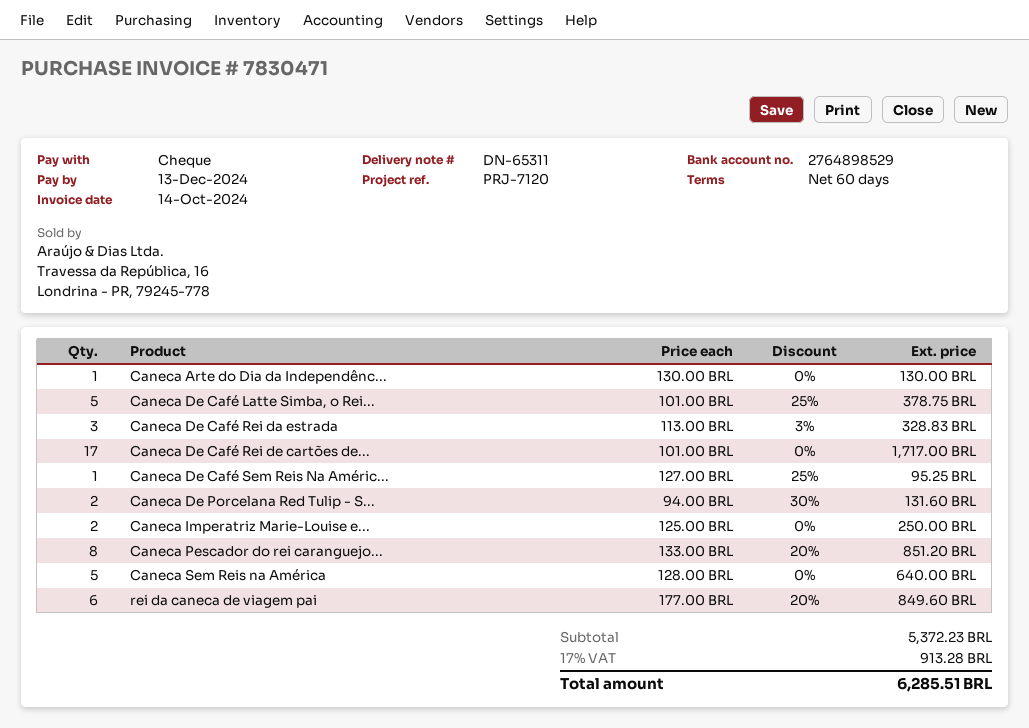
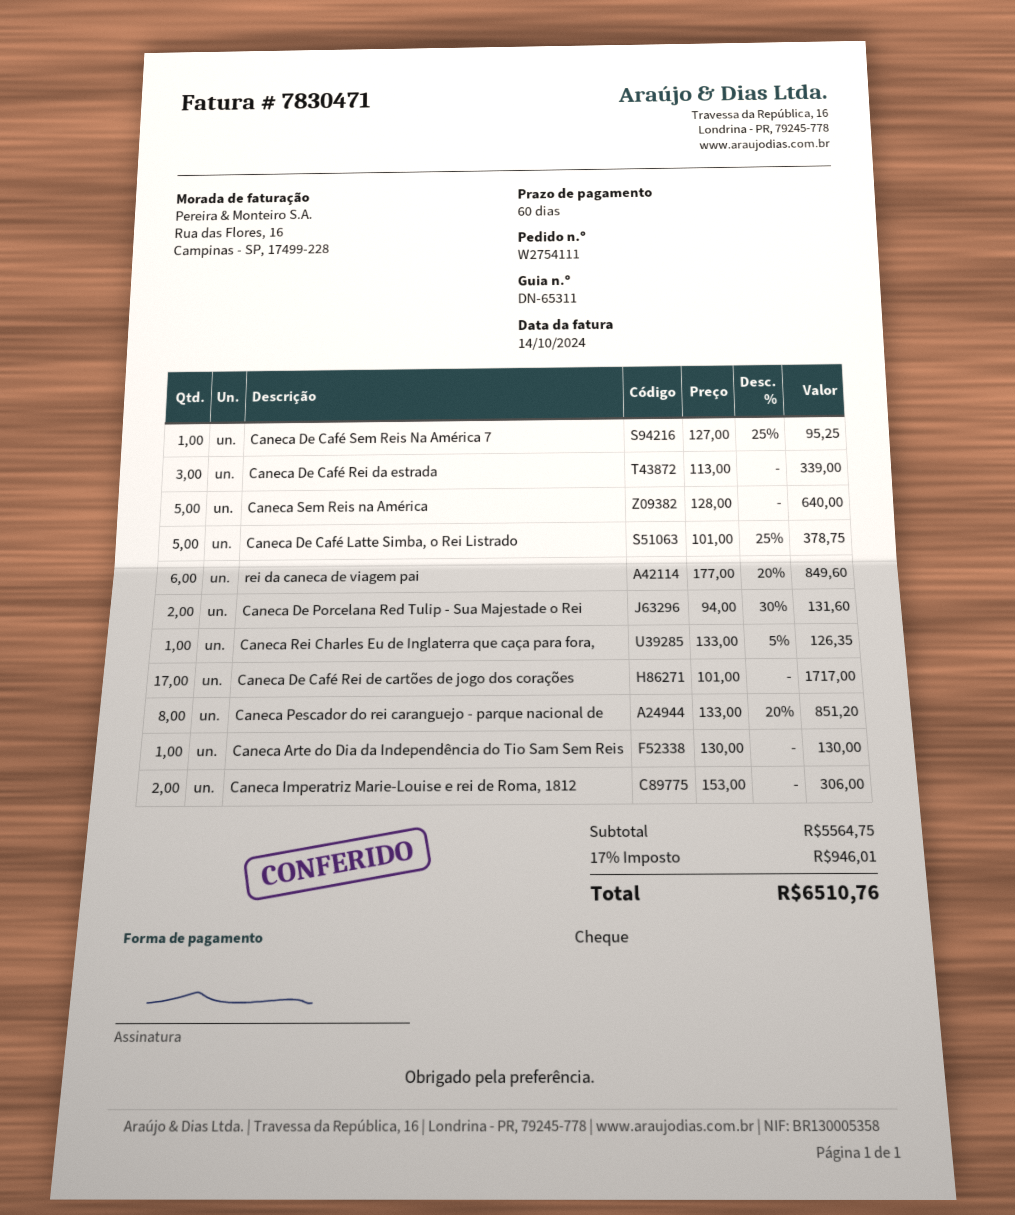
Caneca De Café Rei da estrada: 3 x 113.00 - 3% = 328.83 -> 3 x 113.00 = 339.00
Caneca Imperatriz Marie-Louise e...: 2 x 125.00 = 250.00 -> 2 x 153.00 = 306.00
Caneca Rei Charles Eu de Inglaterra que caça para fora,: none -> 1 x 133.00 - 5% = 126.35
subtotal: 5372.23 -> 5564.75
tax: 17% = 913.28 -> 17% = 946.01
total: 6285.51 -> 6510.76

